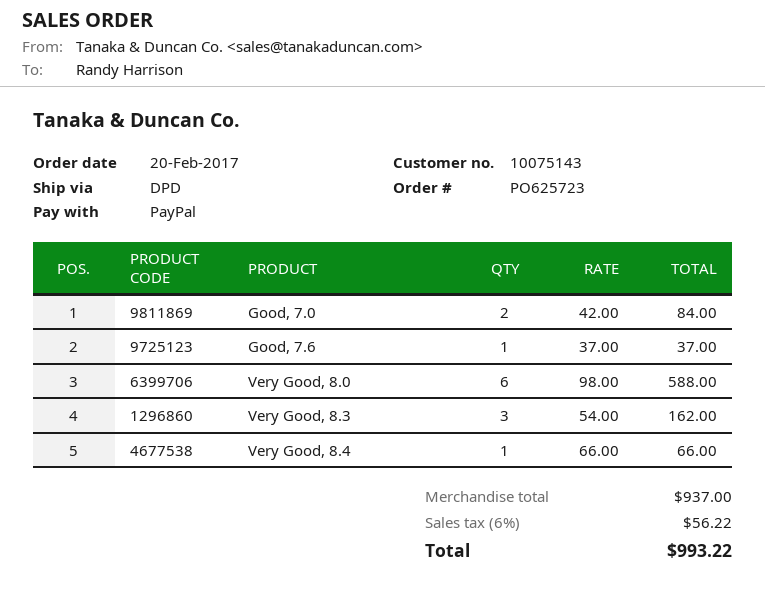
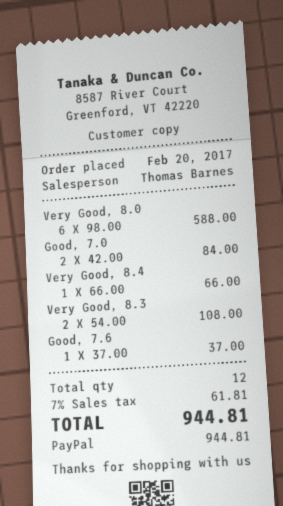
Very Good, 8.3: 3 x 54.00 = 162.00 -> 2 x 54.00 = 108.00
tax: 6% = 56.22 -> 7% = 61.81
total: 993.22 -> 944.81

